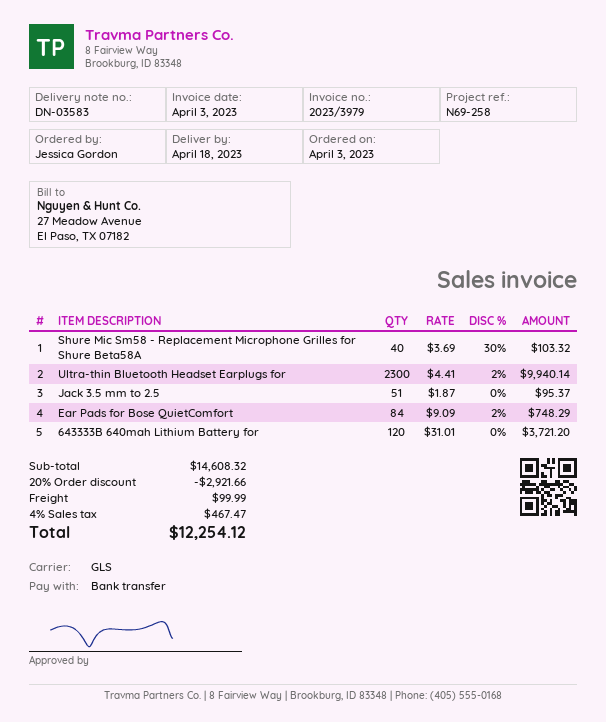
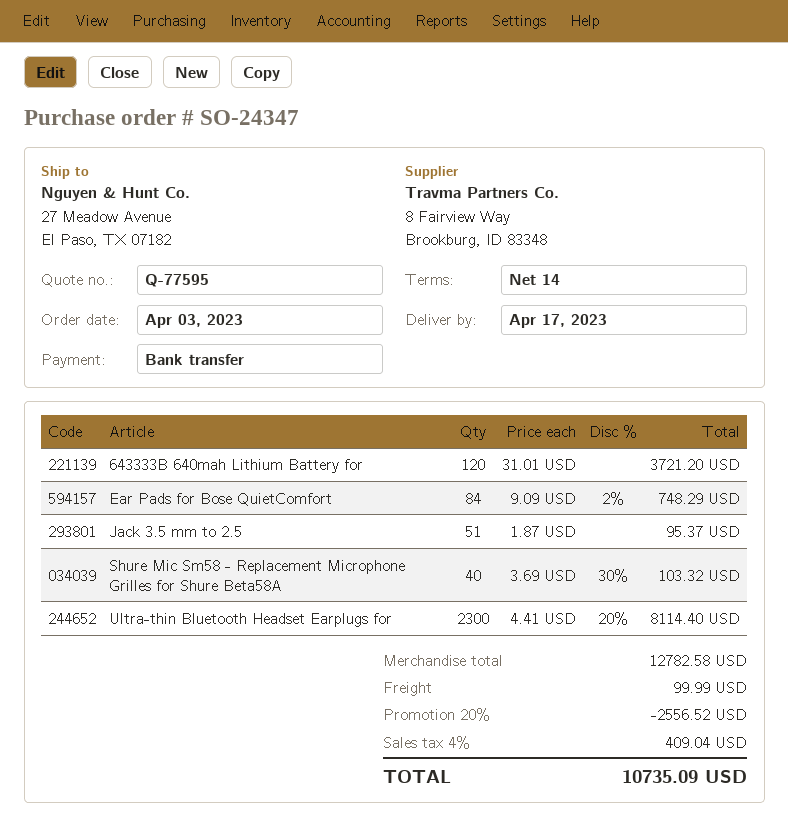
delivery date: 2023-04-18 -> 2023-04-17
Ultra-thin Bluetooth Headset Earplugs for: 2300 x 4.41 - 2% = 9940.14 -> 2300 x 4.41 - 20% = 8114.40
subtotal: 14608.32 -> 12782.58
discount: 20% = 2921.66 -> 20% = 2556.52
tax: 4% = 467.47 -> 4% = 409.04
total: 12254.12 -> 10735.09

